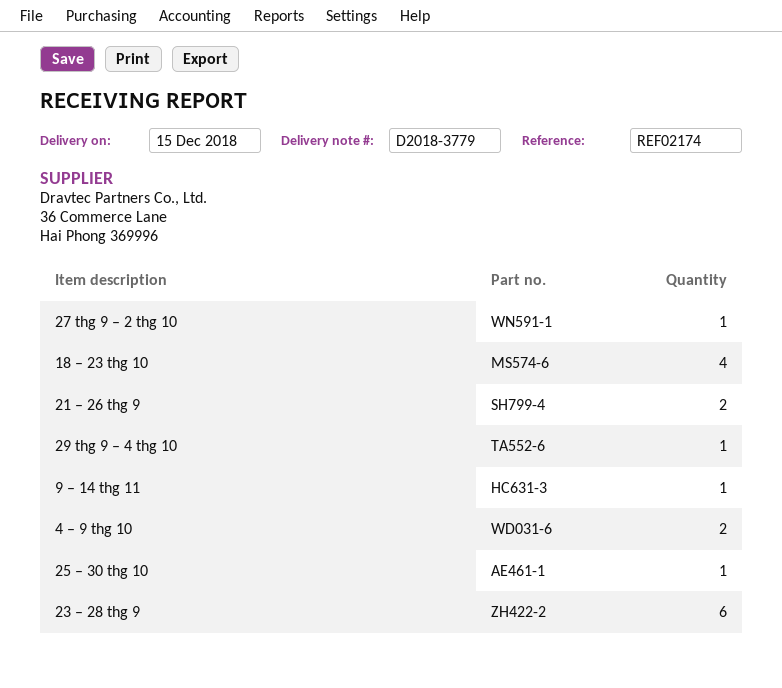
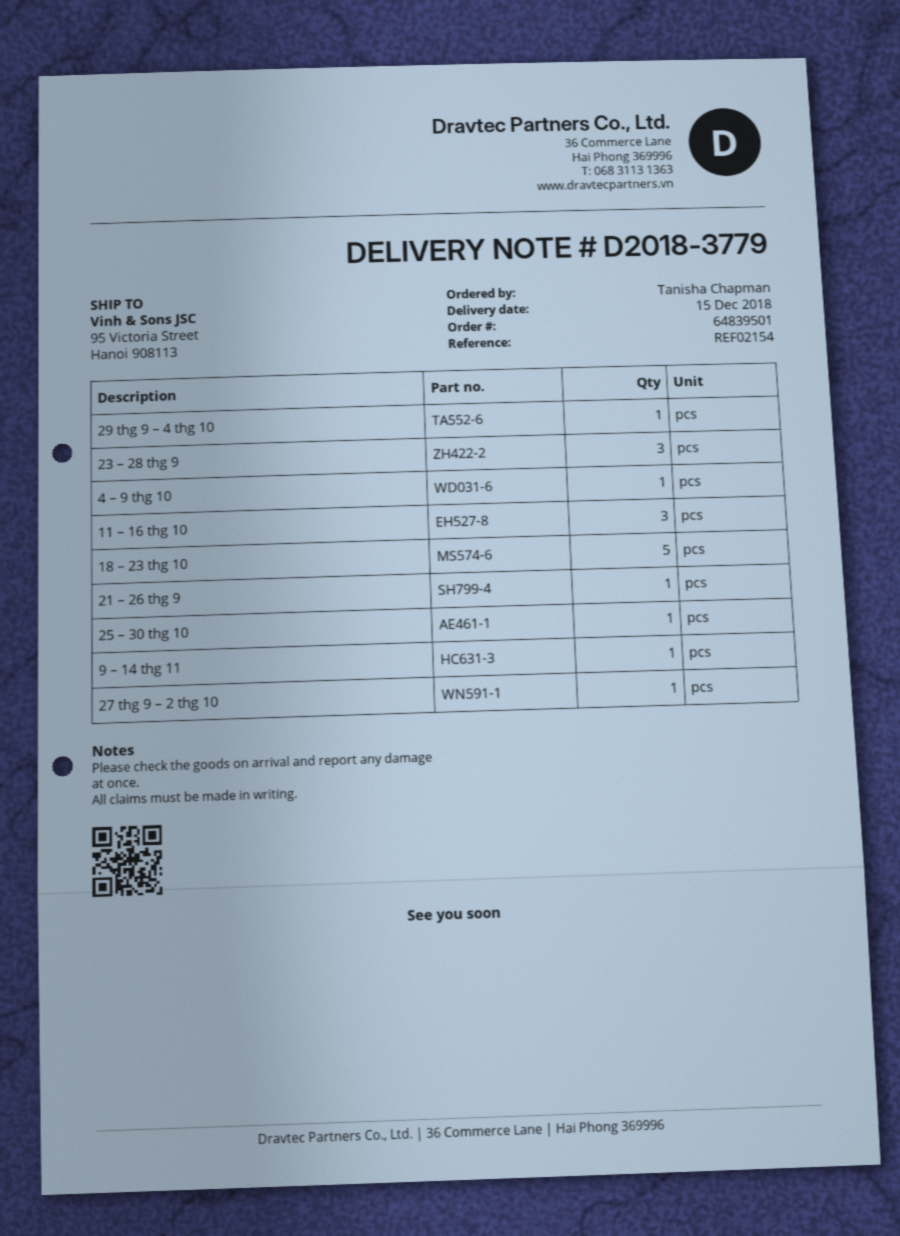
reference: REF02174 -> REF02154
18 – 23 thg 10: 4 -> 5
21 – 26 thg 9: 2 -> 1
4 – 9 thg 10: 2 -> 1
23 – 28 thg 9: 6 -> 3
11 – 16 thg 10: none -> 3

